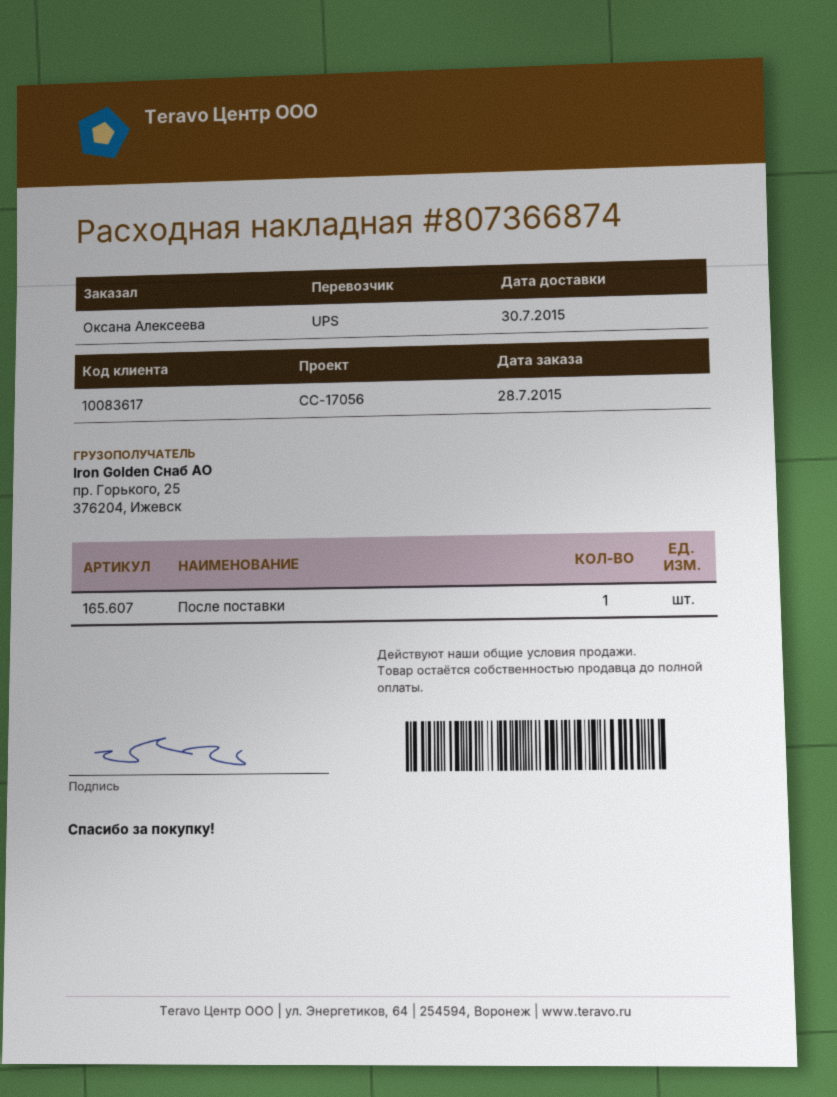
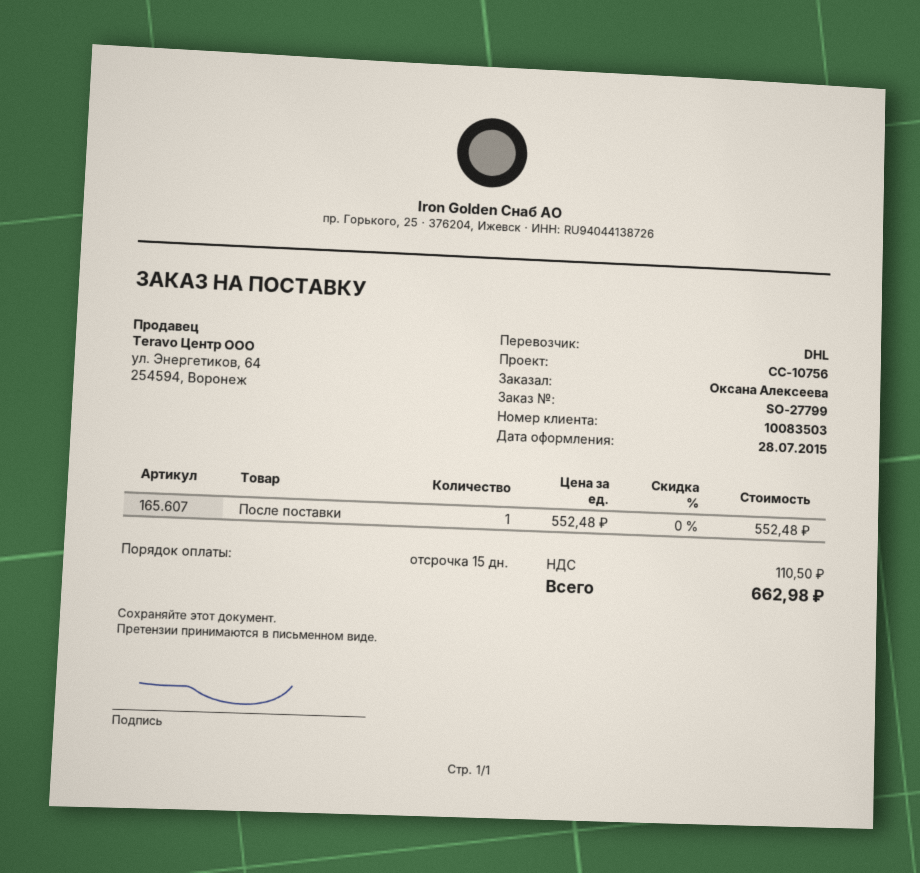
customer number: 10083617 -> 10083503
reference: CC-17056 -> CC-10756
shipping method: UPS -> DHL

